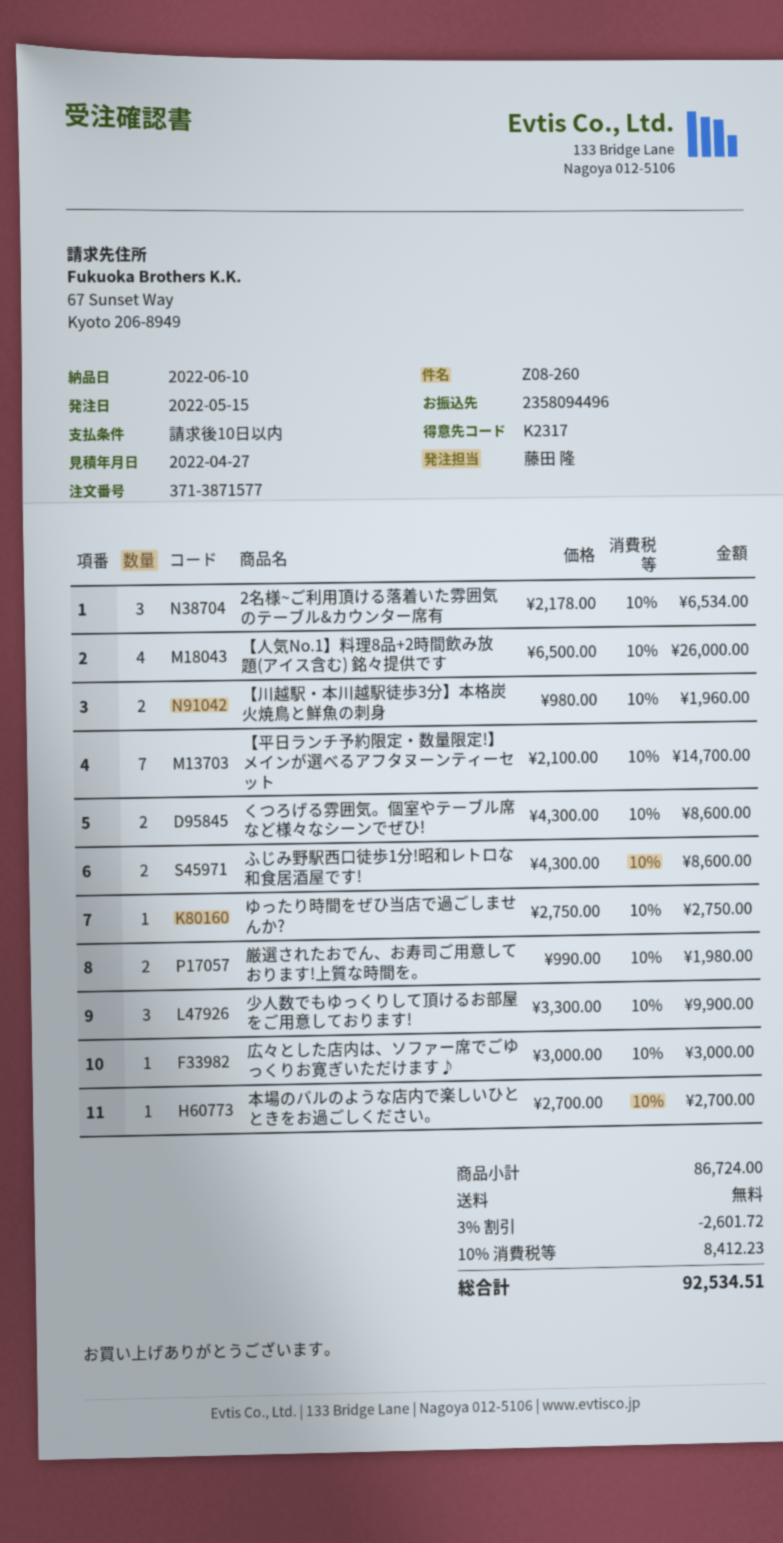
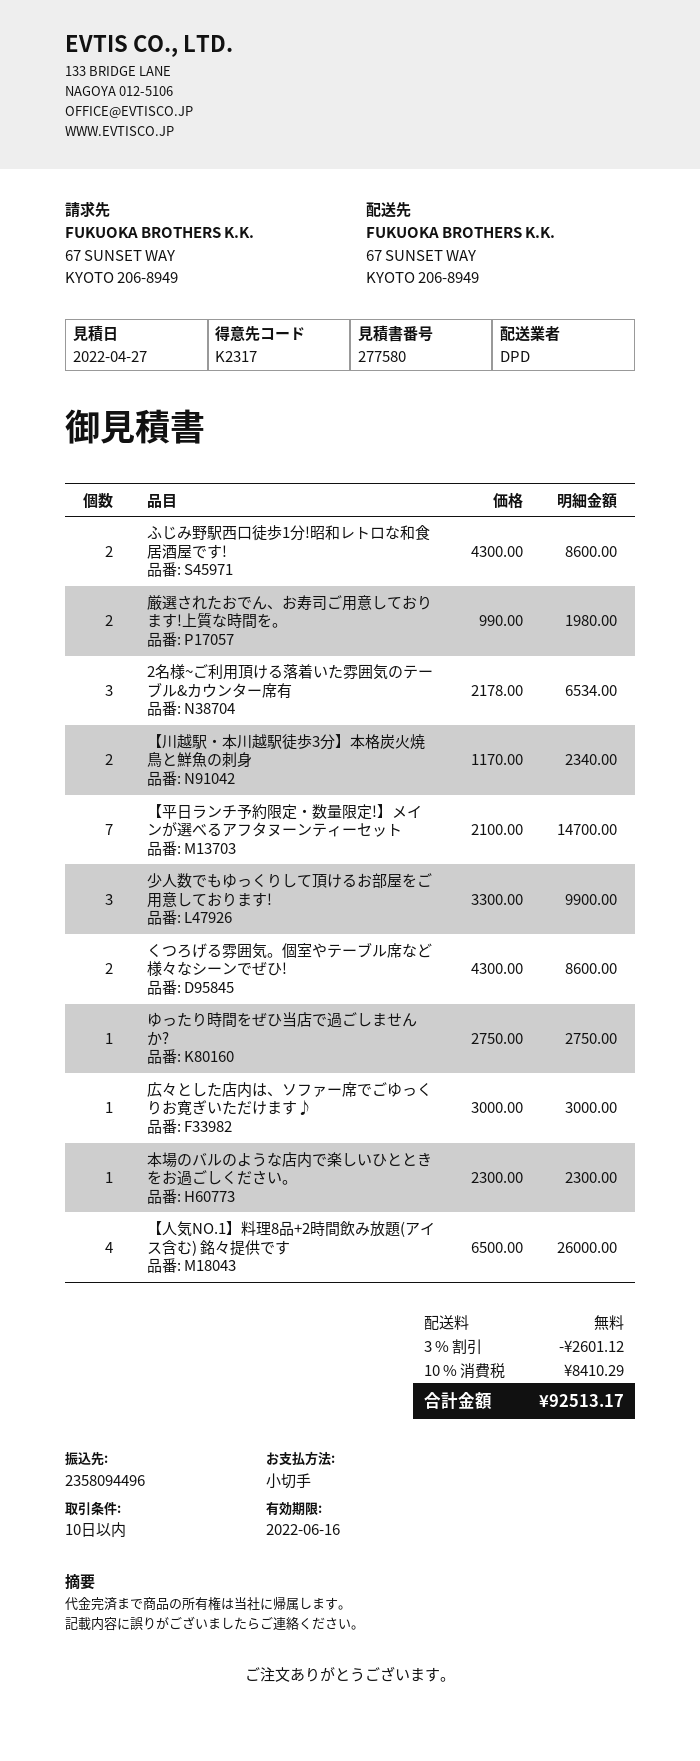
【川越駅・本川越駅徒歩3分】本格炭火焼鳥と鮮魚の刺身: 2 x 980.00 = 1960.00 -> 2 x 1170.00 = 2340.00
本場のバルのような店内で楽しいひとときをお過ごしください。: 1 x 2700.00 = 2700.00 -> 1 x 2300.00 = 2300.00
discount: 3% = 2601.72 -> 3% = 2601.12
tax: 10% = 8412.23 -> 10% = 8410.29
total: 92534.51 -> 92513.17

